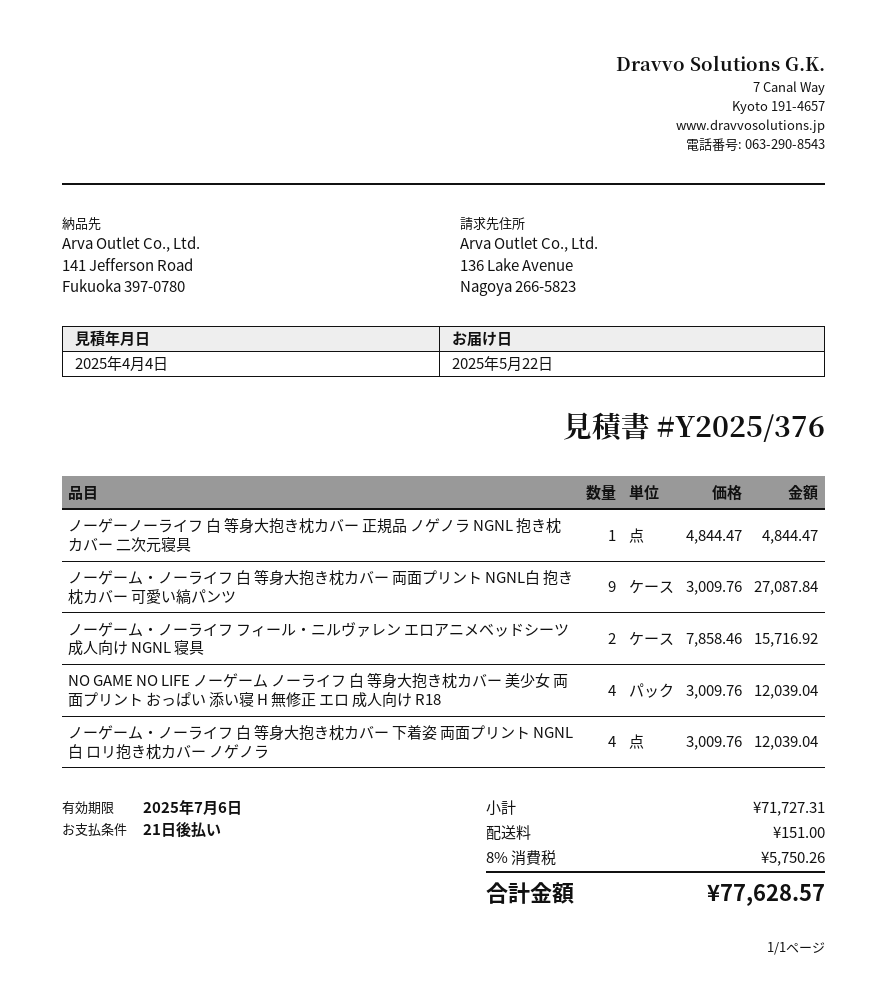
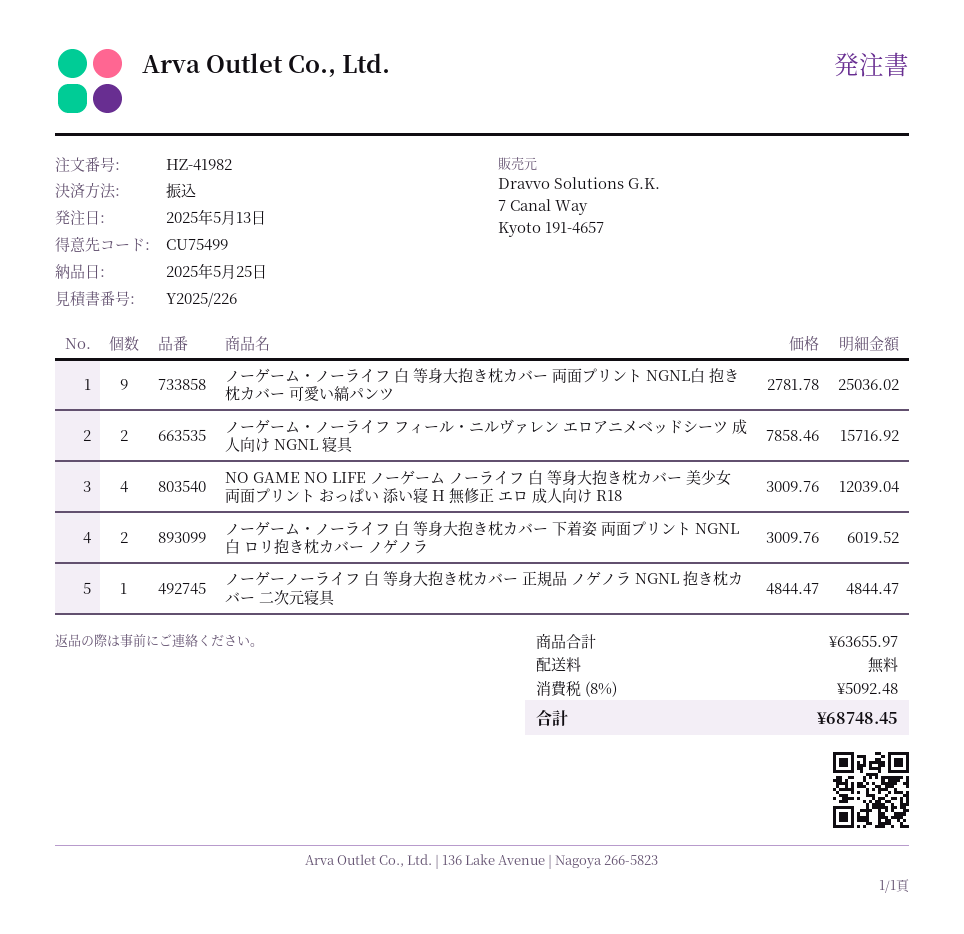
quote number: Y2025/376 -> Y2025/226
delivery date: 2025-05-22 -> 2025-05-25
ノーゲーム・ノーライフ 白 等身大抱き枕カバー 両面プリント NGNL白 抱き枕カバー 可愛い縞パンツ: 9 x 3009.76 = 27087.84 -> 9 x 2781.78 = 25036.02
ノーゲーム・ノーライフ 白 等身大抱き枕カバー 下着姿 両面プリント NGNL白 ロリ抱き枕カバー ノゲノラ: 4 x 3009.76 = 12039.04 -> 2 x 3009.76 = 6019.52
subtotal: 71727.31 -> 63655.97
shipping: 151.00 -> 0.00
tax: 8% = 5750.26 -> 8% = 5092.48
total: 77628.57 -> 68748.45

